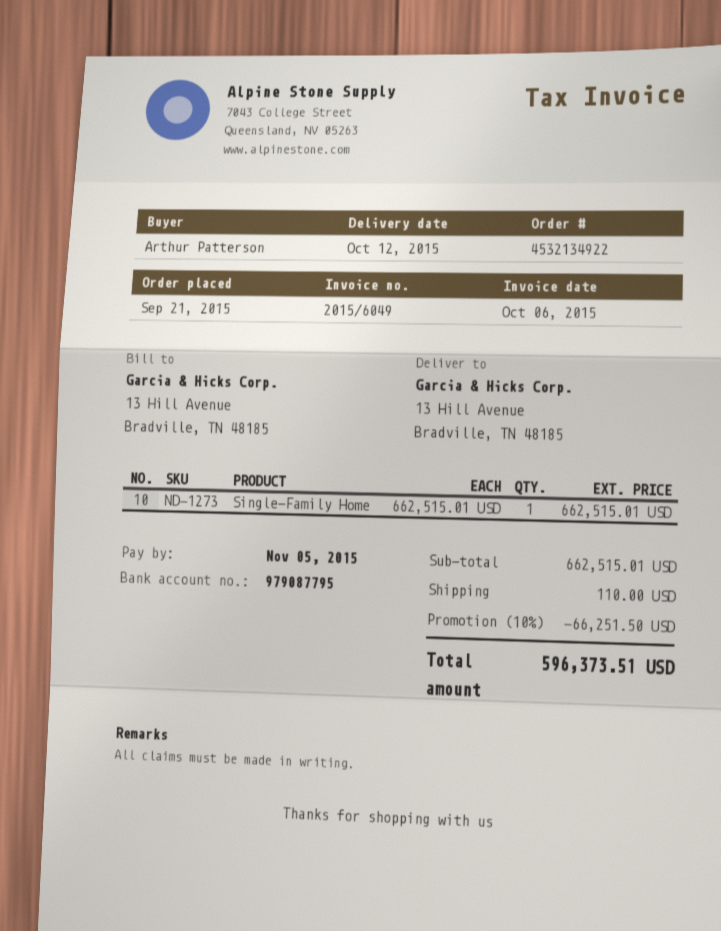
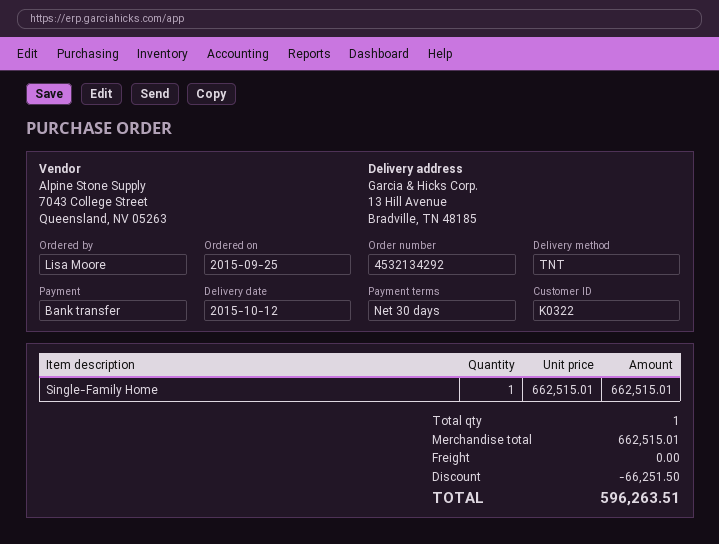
order number: 4532134922 -> 4532134292
order date: 2015-09-21 -> 2015-09-25
ordered by: Arthur Patterson -> Lisa Moore
shipping: 110.00 -> 0.00
total: 596373.51 -> 596263.51

